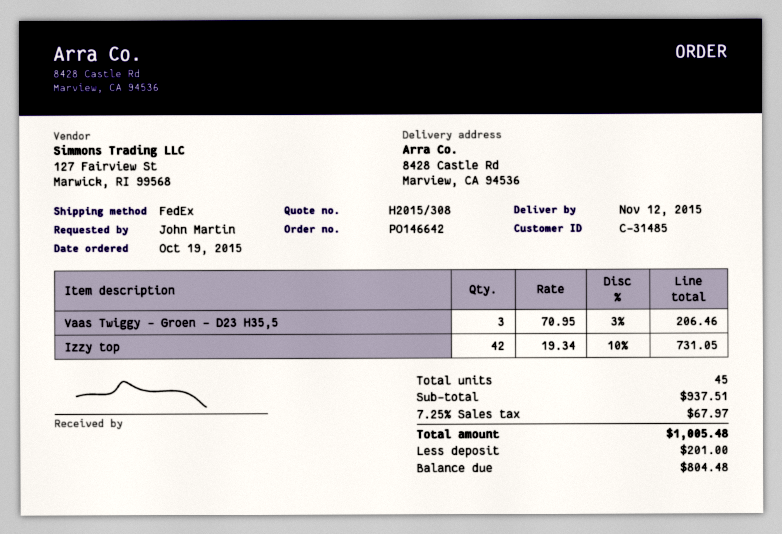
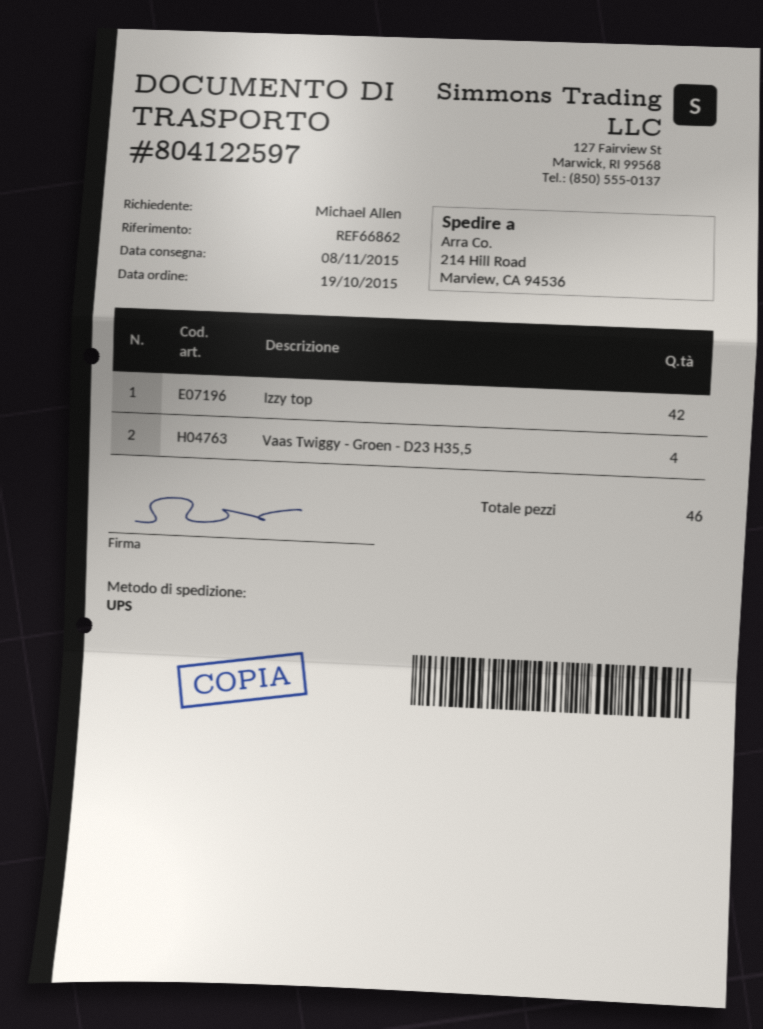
delivery date: 2015-11-12 -> 2015-11-08
ordered by: John Martin -> Michael Allen
shipping method: FedEx -> UPS
ship to: 8428 Castle Rd, Marview, CA 94536 -> 214 Hill Road, Marview, CA 94536
Vaas Twiggy - Groen - D23 H35,5: 3 -> 4
total quantity: 45 -> 46

